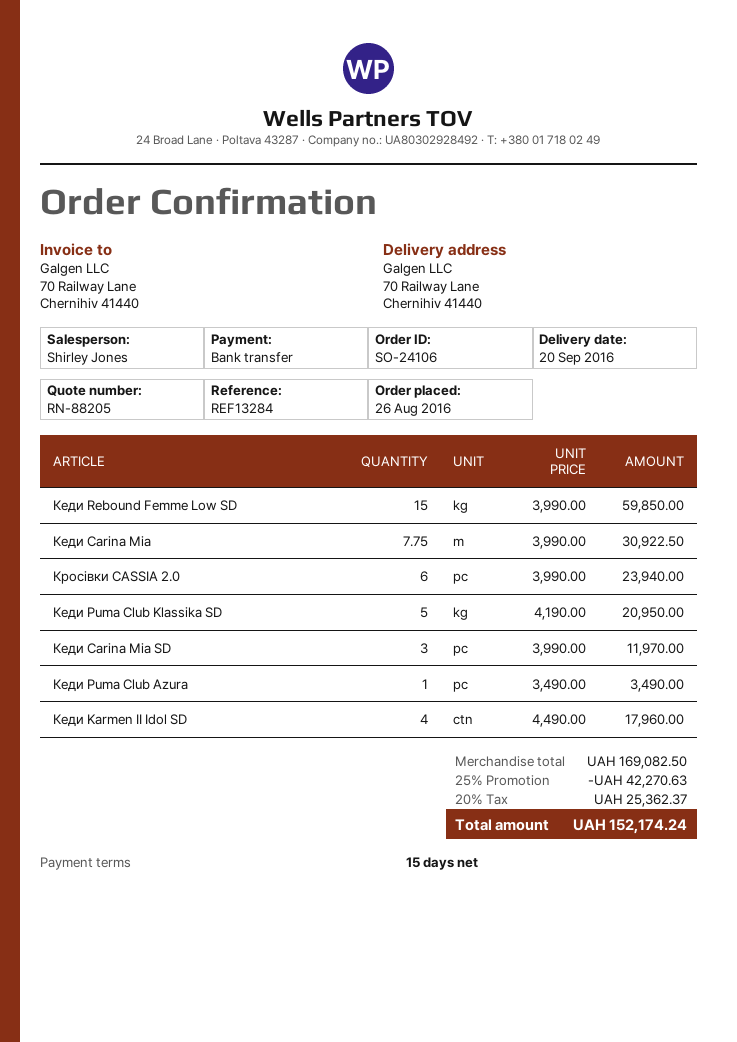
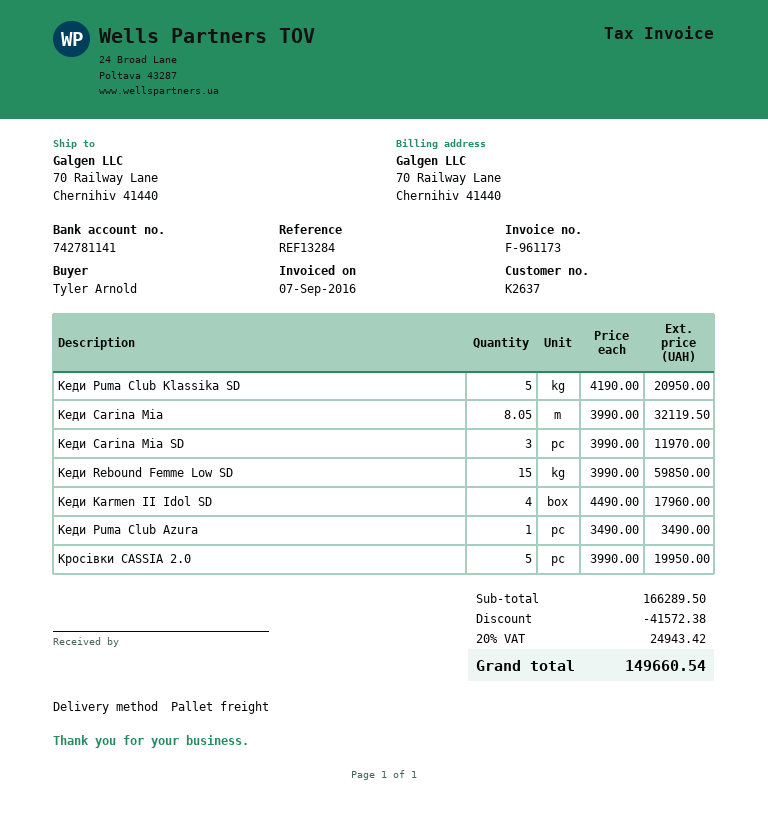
Кеди Carina Mia: 7.75 x 3990.00 = 30922.50 -> 8.05 x 3990.00 = 32119.50
Кросівки CASSIA 2.0: 6 x 3990.00 = 23940.00 -> 5 x 3990.00 = 19950.00
subtotal: 169082.50 -> 166289.50
discount: 42270.63 -> 41572.38
tax: 20% = 25362.37 -> 20% = 24943.42
total: 152174.24 -> 149660.54

